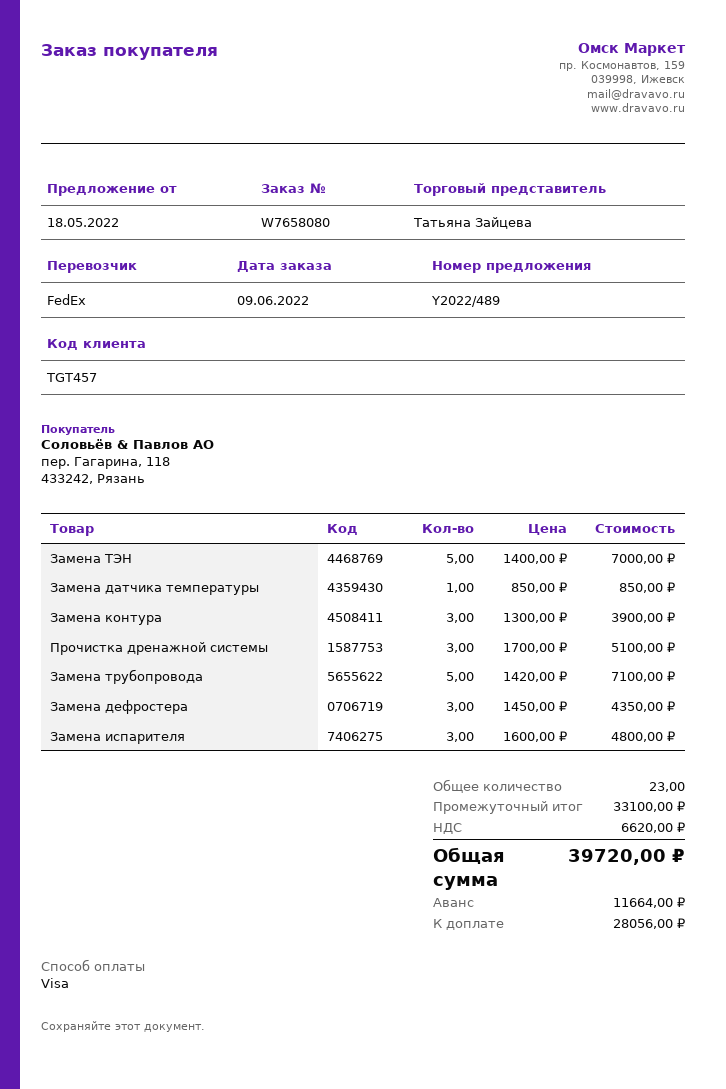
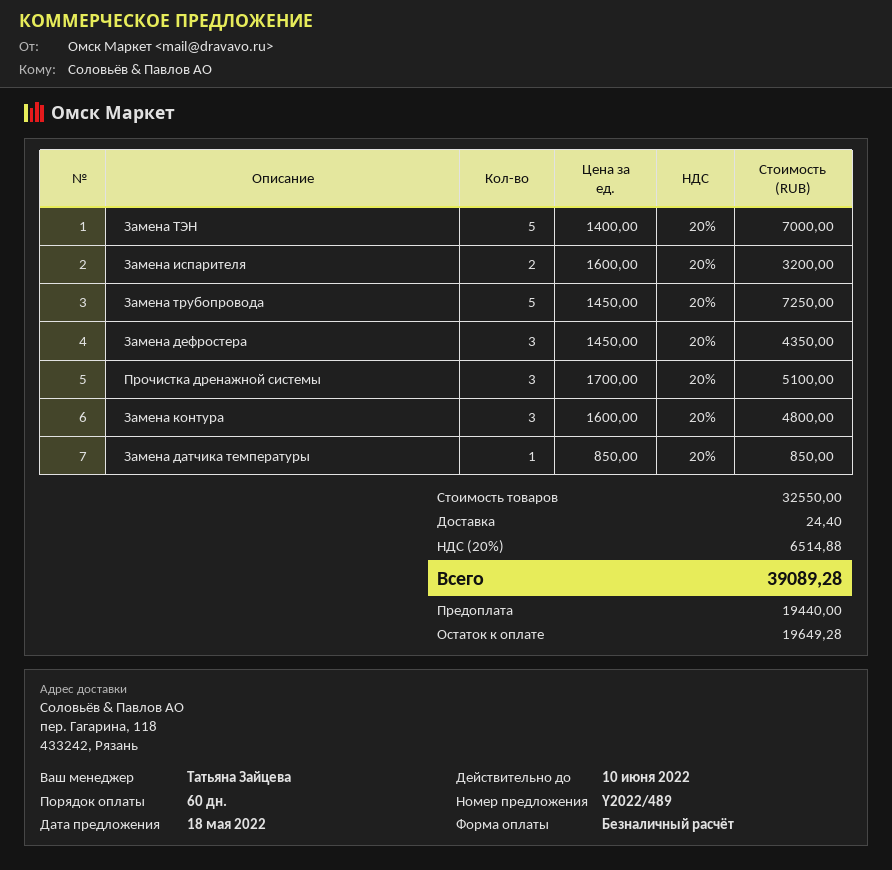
payment method: Visa -> bank transfer
Замена контура: 3 x 1300.00 = 3900.00 -> 3 x 1600.00 = 4800.00
Замена трубопровода: 5 x 1420.00 = 7100.00 -> 5 x 1450.00 = 7250.00
Замена испарителя: 3 x 1600.00 = 4800.00 -> 2 x 1600.00 = 3200.00
subtotal: 33100.00 -> 32550.00
shipping: none -> 24.40
tax: 6620.00 -> 6514.88
total: 39720.00 -> 39089.28
deposit: 11664.00 -> 19440.00
balance: 28056.00 -> 19649.28

